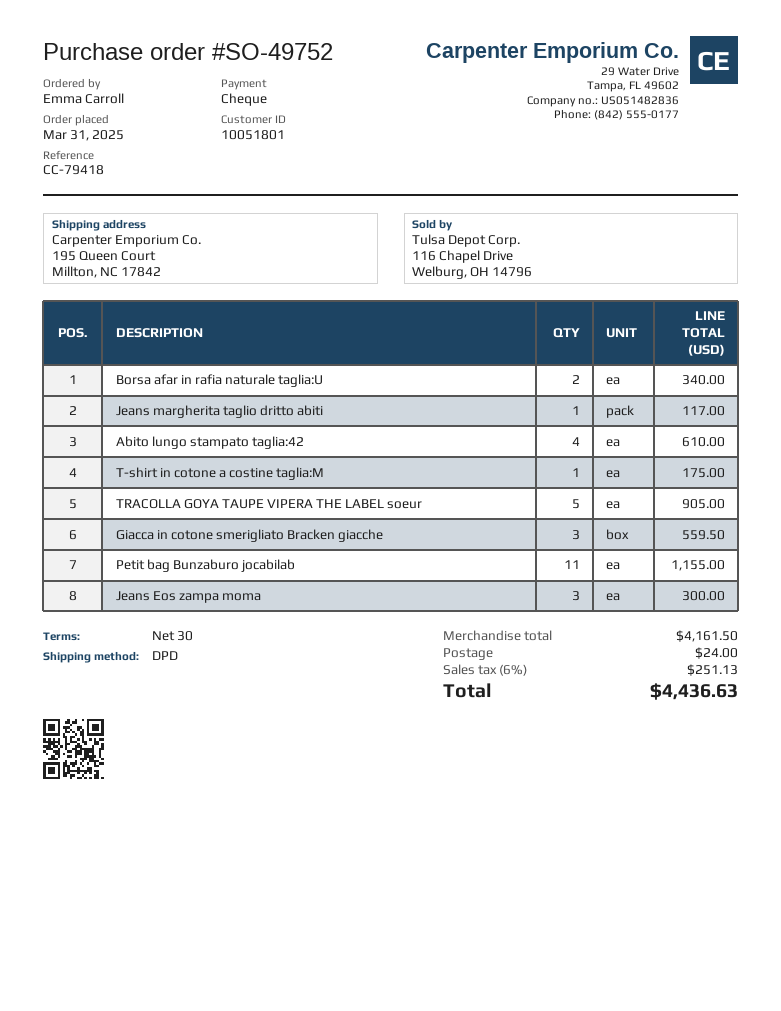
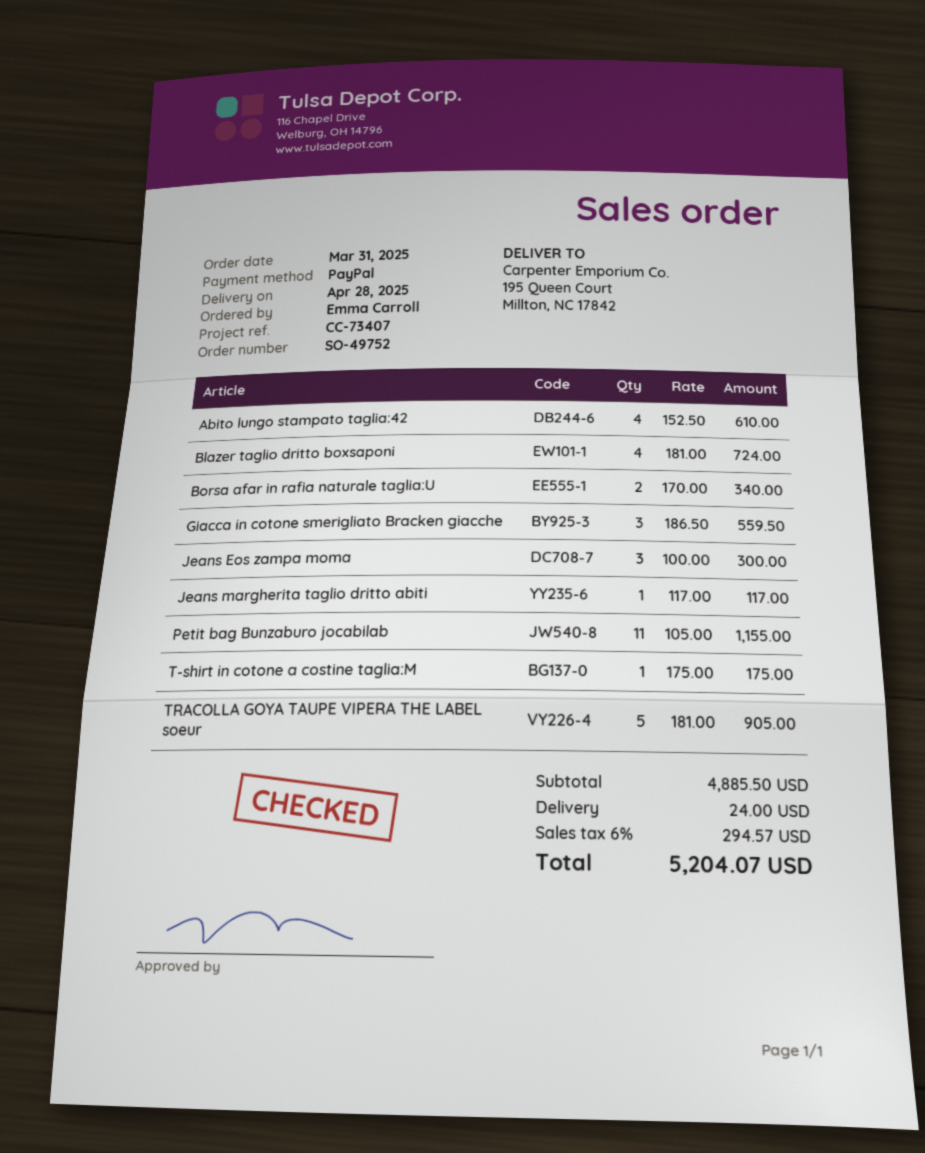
reference: CC-79418 -> CC-73407
payment method: cheque -> PayPal
Blazer taglio dritto boxsaponi: none -> 4 for 724.00
subtotal: 4161.50 -> 4885.50
tax: 6% = 251.13 -> 6% = 294.57
total: 4436.63 -> 5204.07

